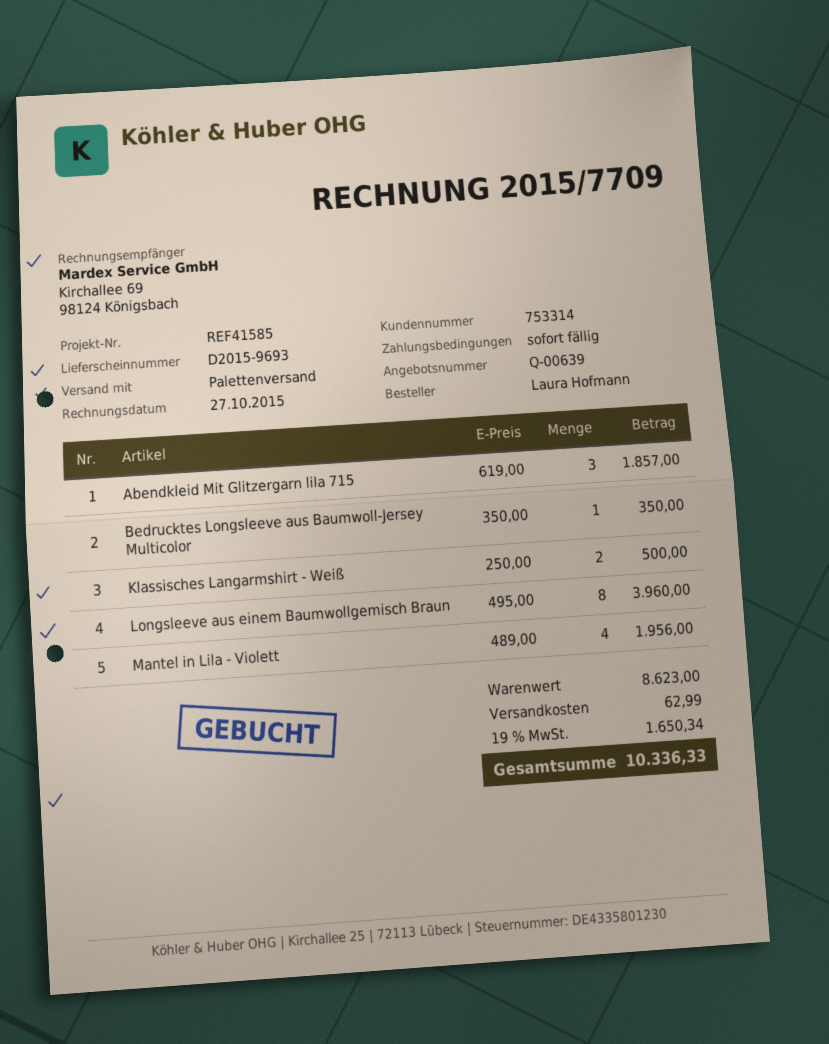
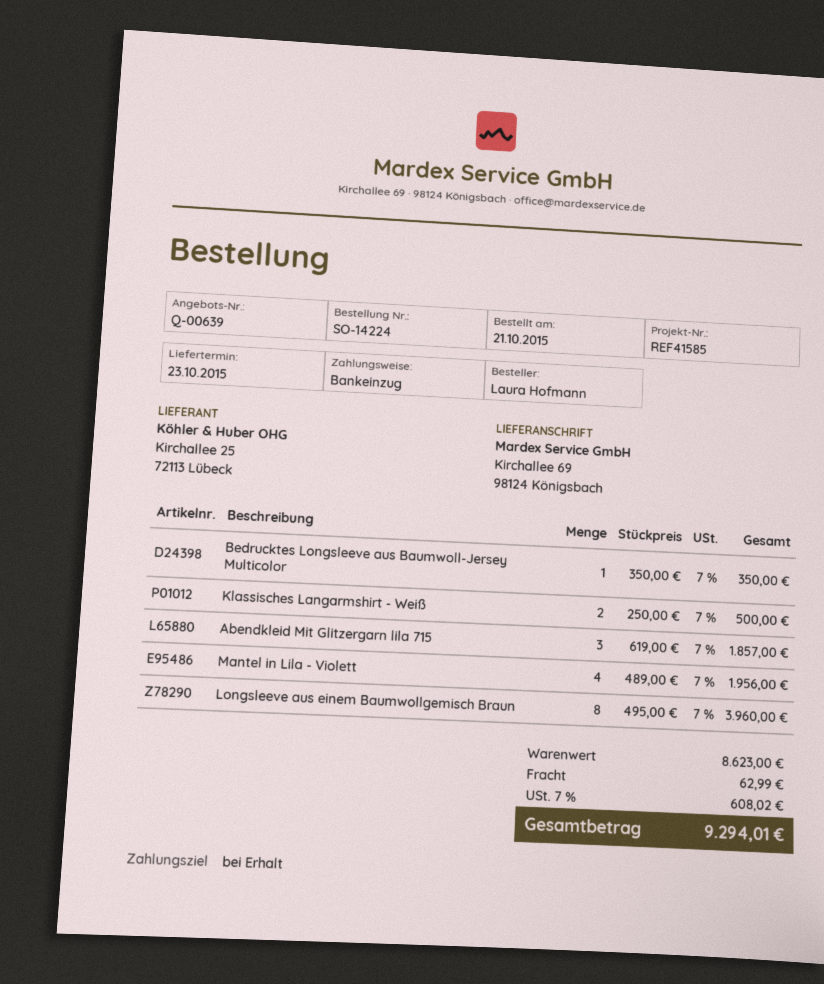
tax: 19% = 1650.34 -> 7% = 608.02
total: 10336.33 -> 9294.01

